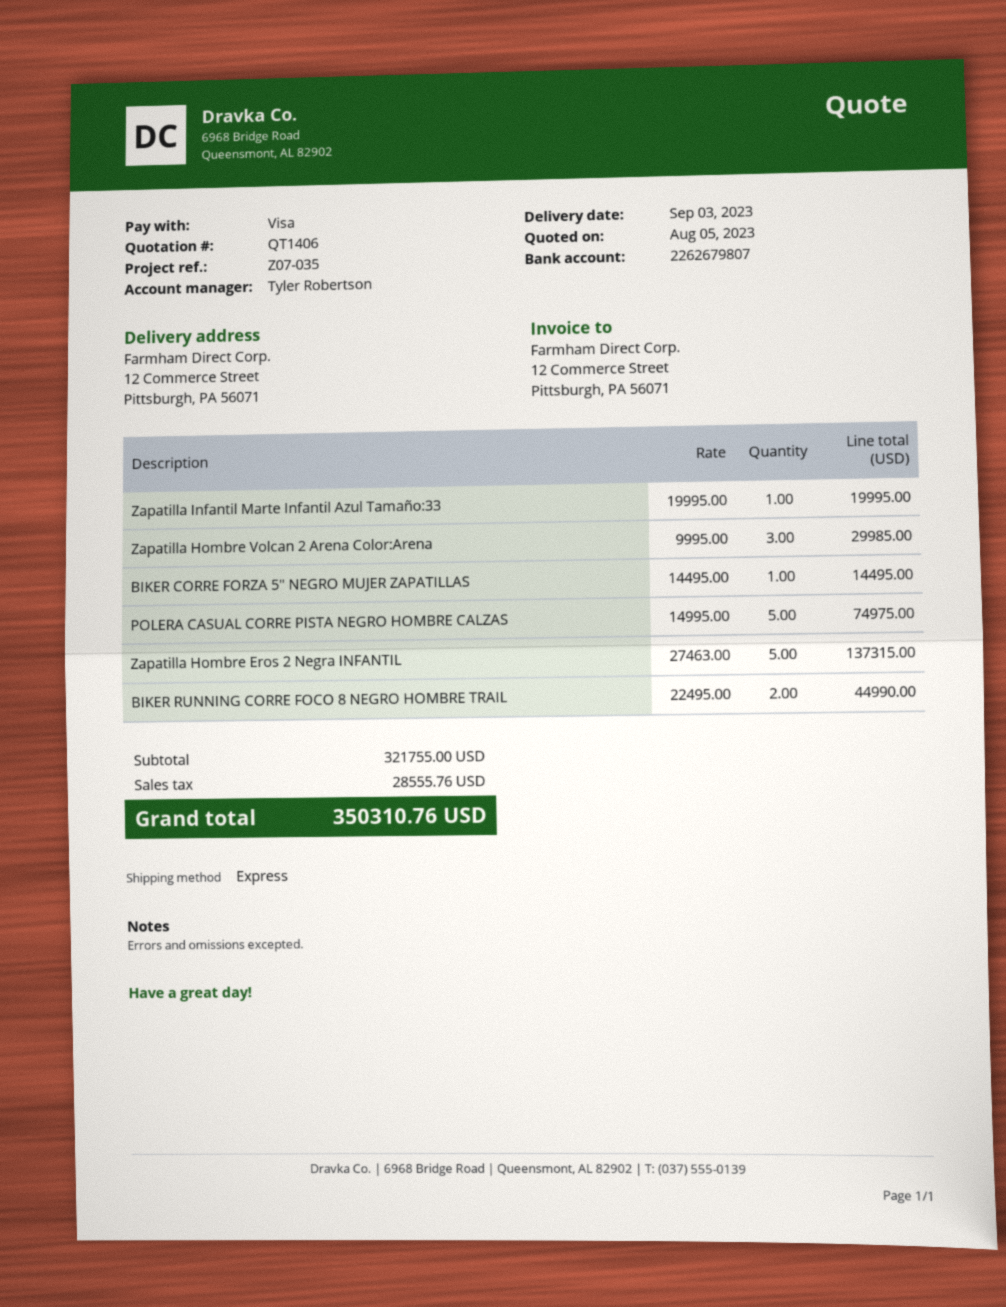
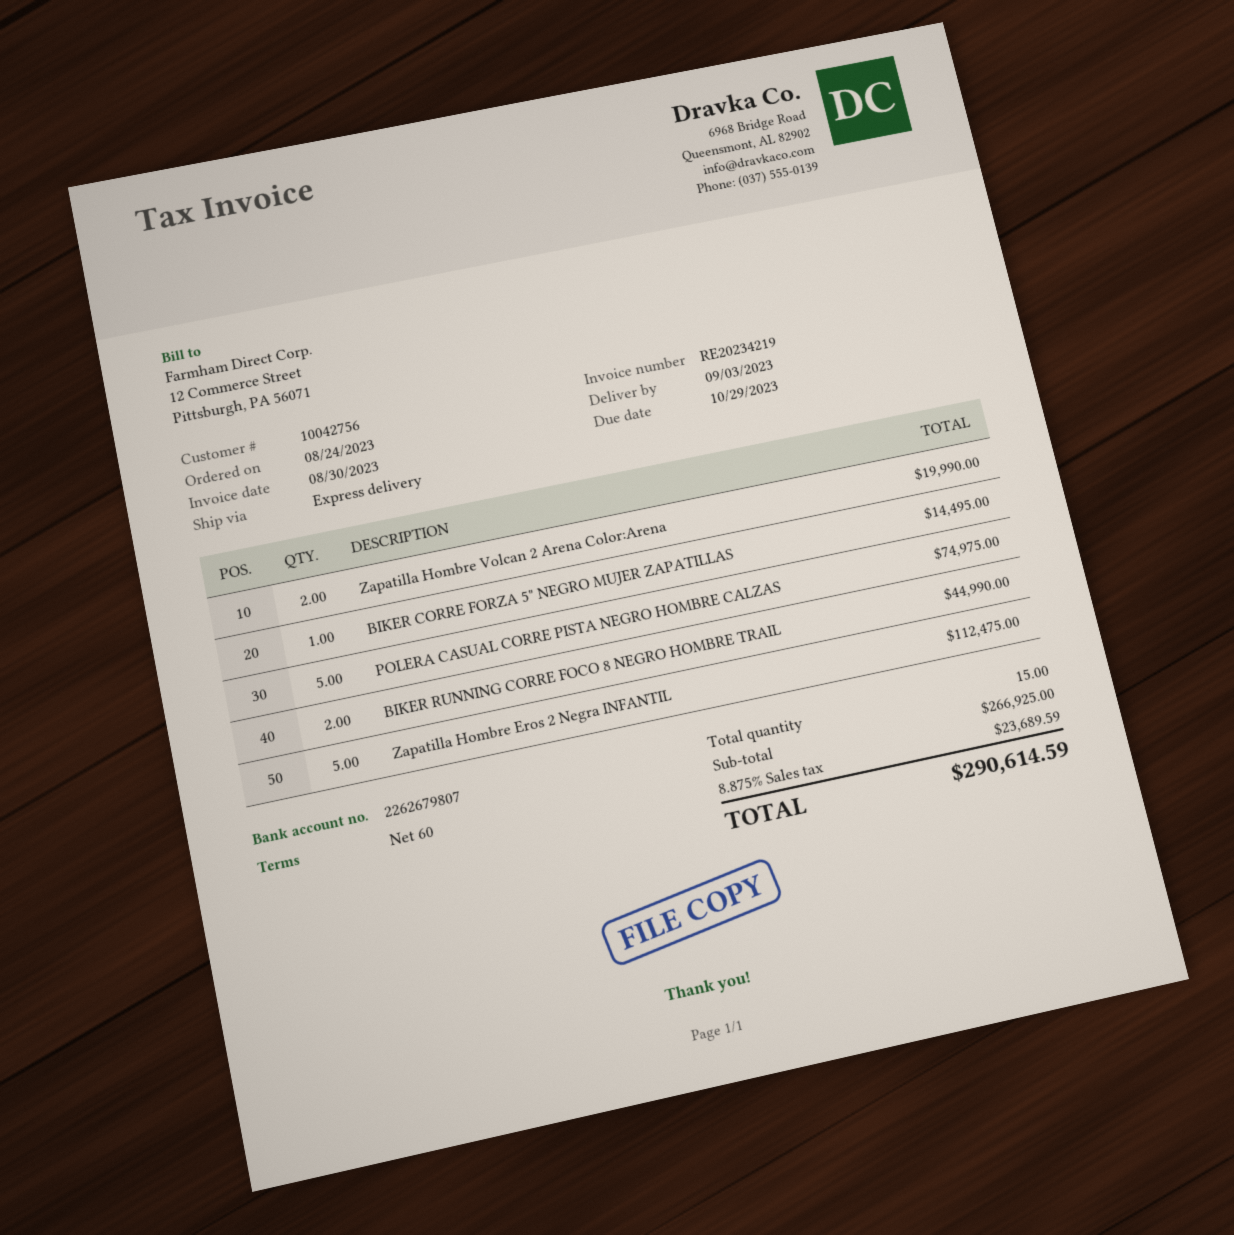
Zapatilla Infantil Marte Infantil Azul Tamaño:33: 1 for 19995.00 -> none
Zapatilla Hombre Volcan 2 Arena Color:Arena: 3 for 29985.00 -> 2 for 19990.00
Zapatilla Hombre Eros 2 Negra INFANTIL: 5 for 137315.00 -> 5 for 112475.00
subtotal: 321755.00 -> 266925.00
tax: 28555.76 -> 23689.59
total: 350310.76 -> 290614.59

